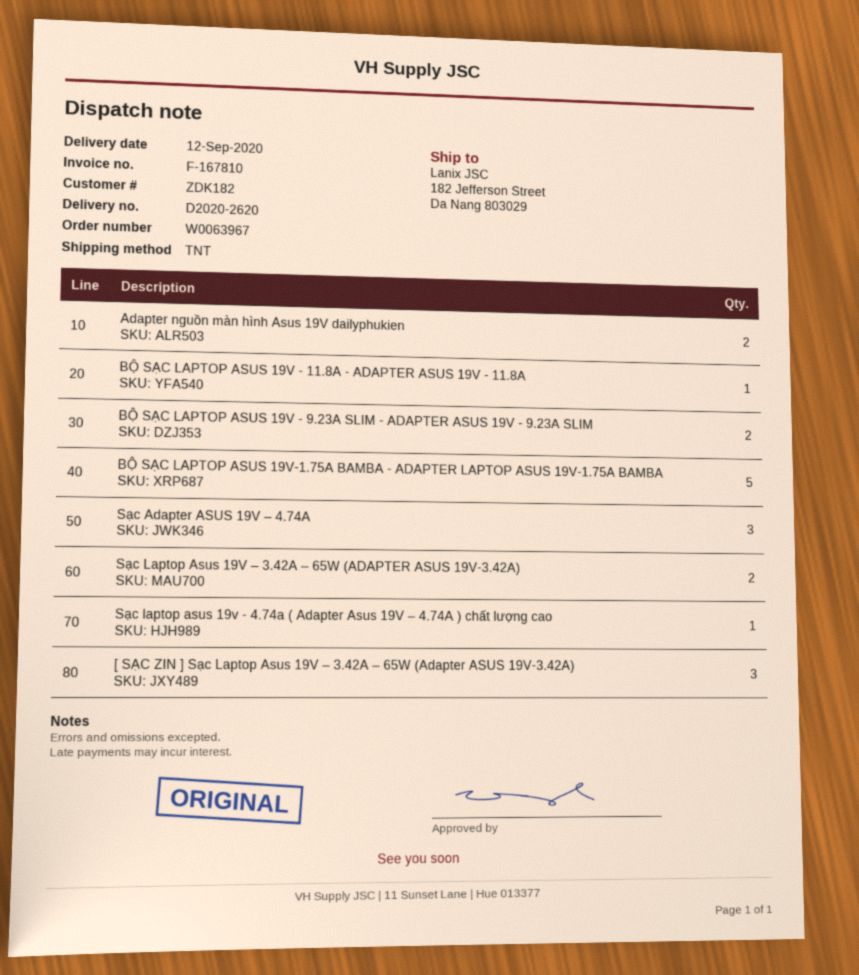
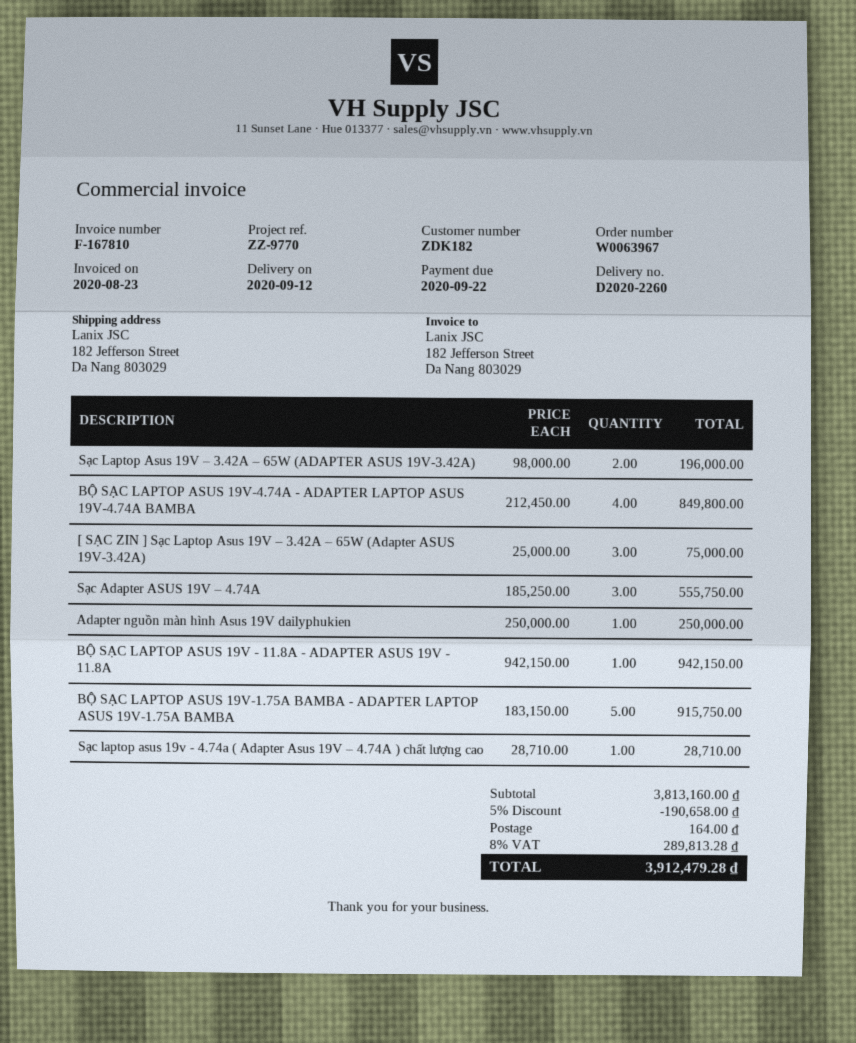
delivery note number: D2020-2620 -> D2020-2260
Adapter nguồn màn hình Asus 19V dailyphukien: 2 -> 1
BỘ SẠC LAPTOP ASUS 19V - 9.23A SLIM - ADAPTER ASUS 19V - 9.23A SLIM: 2 -> none
BỘ SẠC LAPTOP ASUS 19V-4.74A - ADAPTER LAPTOP ASUS 19V-4.74A BAMBA: none -> 4

